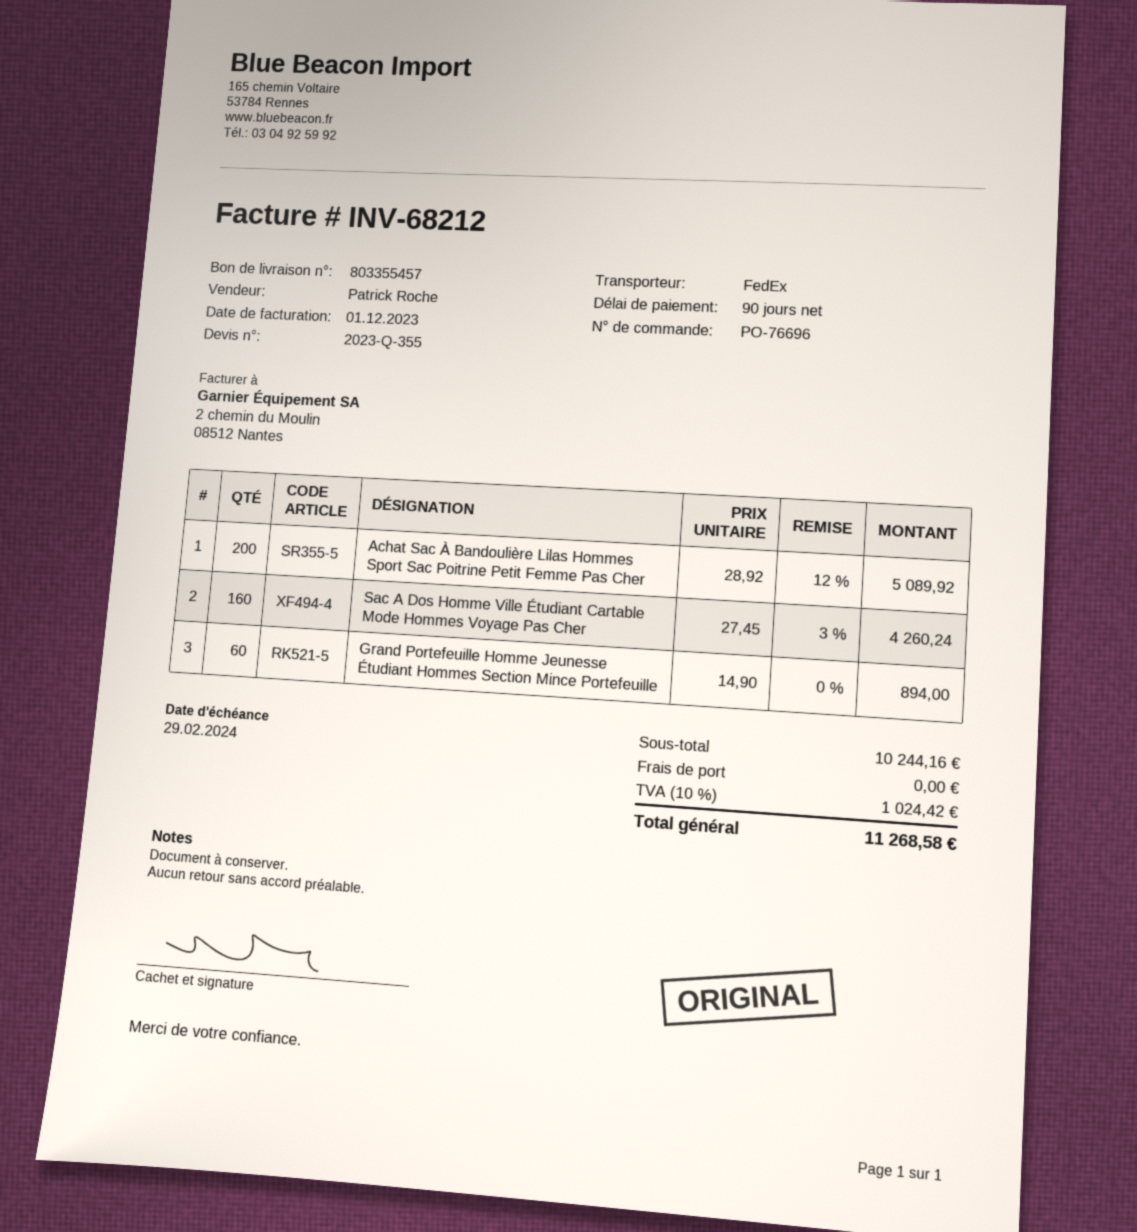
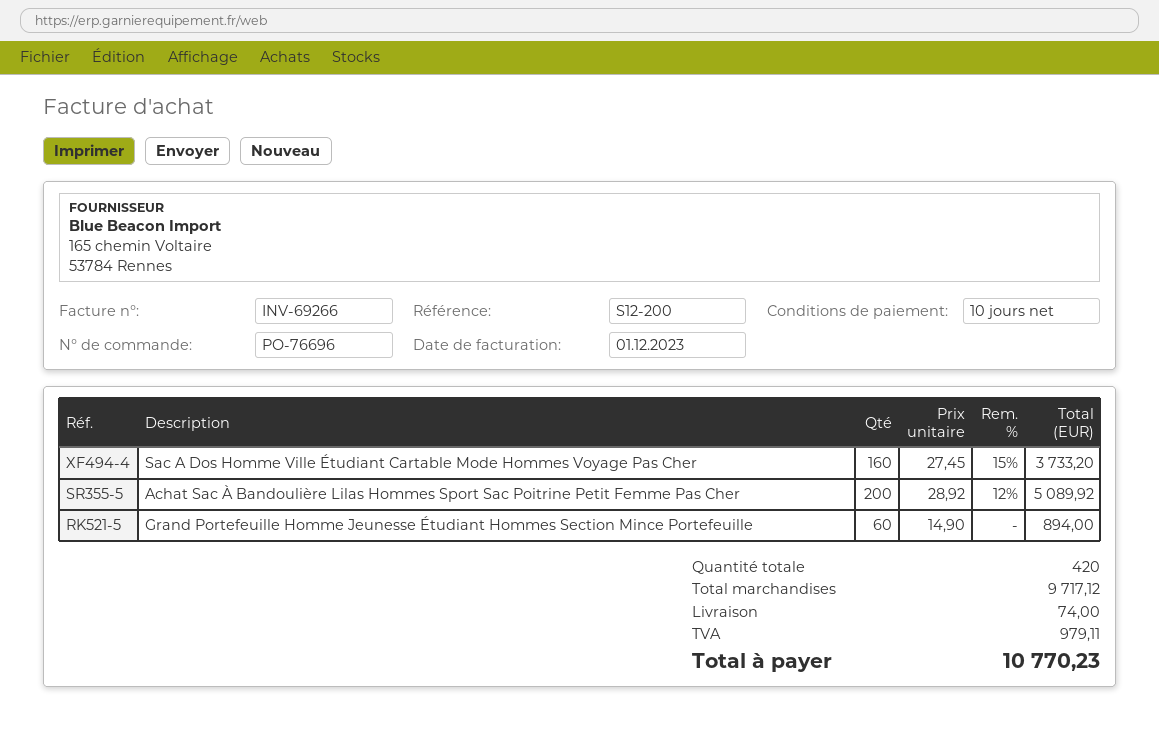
invoice number: INV-68212 -> INV-69266
payment terms: 90 days -> 10 days
Sac A Dos Homme Ville Étudiant Cartable Mode Hommes Voyage Pas Cher: 160 x 27.45 - 3% = 4260.24 -> 160 x 27.45 - 15% = 3733.20
subtotal: 10244.16 -> 9717.12
shipping: 0.00 -> 74.00
tax: 1024.42 -> 979.11
total: 11268.58 -> 10770.23

